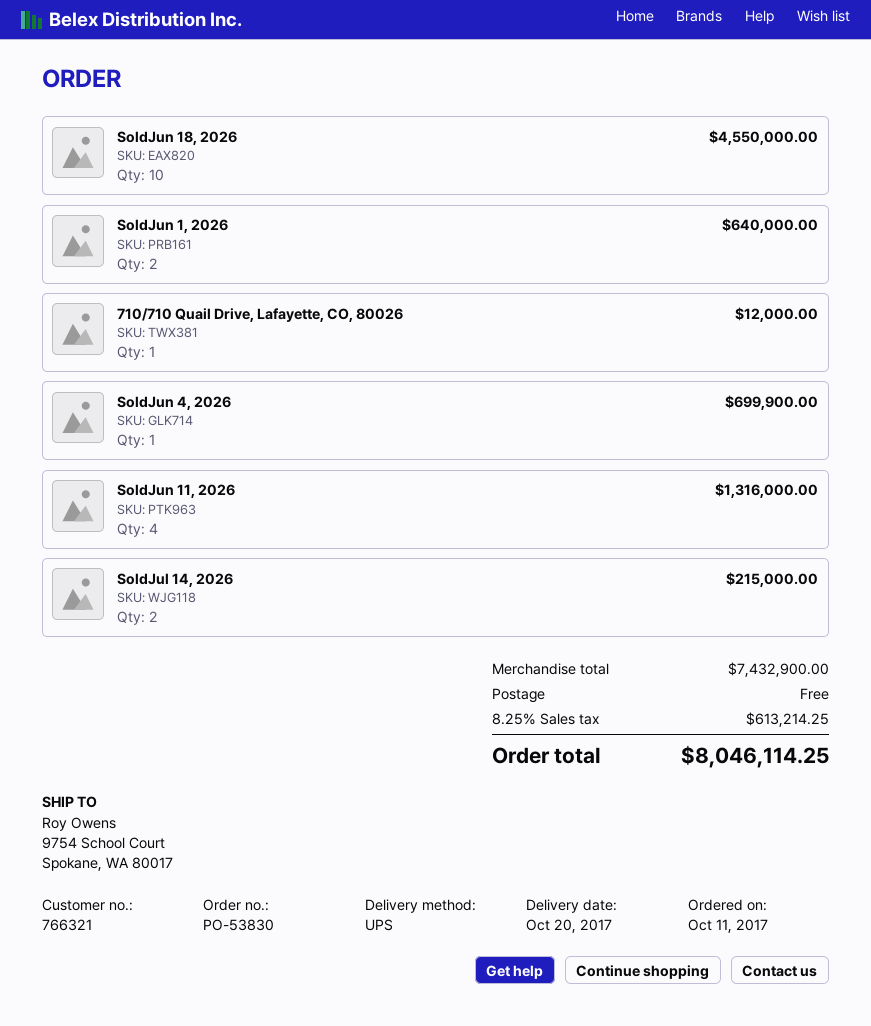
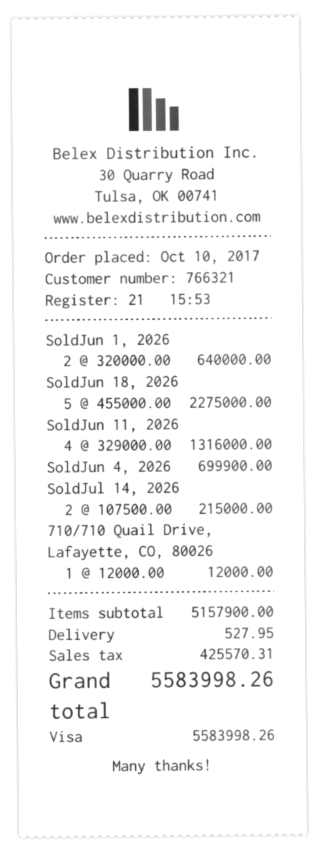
order date: 2017-10-11 -> 2017-10-10
SoldJun 18, 2026: 10 for 4550000.00 -> 5 for 2275000.00
subtotal: 7432900.00 -> 5157900.00
shipping: 0.00 -> 527.95
tax: 613214.25 -> 425570.31
total: 8046114.25 -> 5583998.26

